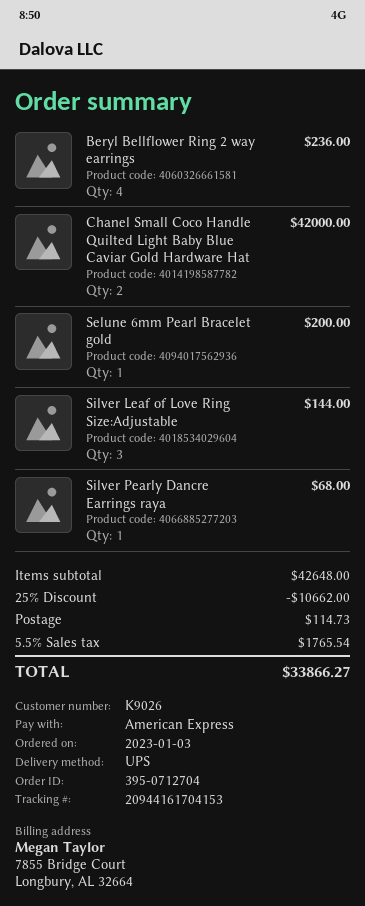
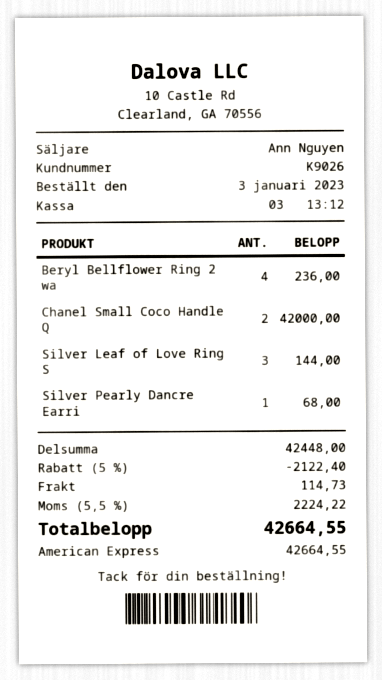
Selune 6mm Pearl Bracelet gold: 1 for 200.00 -> none
subtotal: 42648.00 -> 42448.00
discount: 25% = 10662.00 -> 5% = 2122.40
tax: 5.5% = 1765.54 -> 5.5% = 2224.22
total: 33866.27 -> 42664.55

